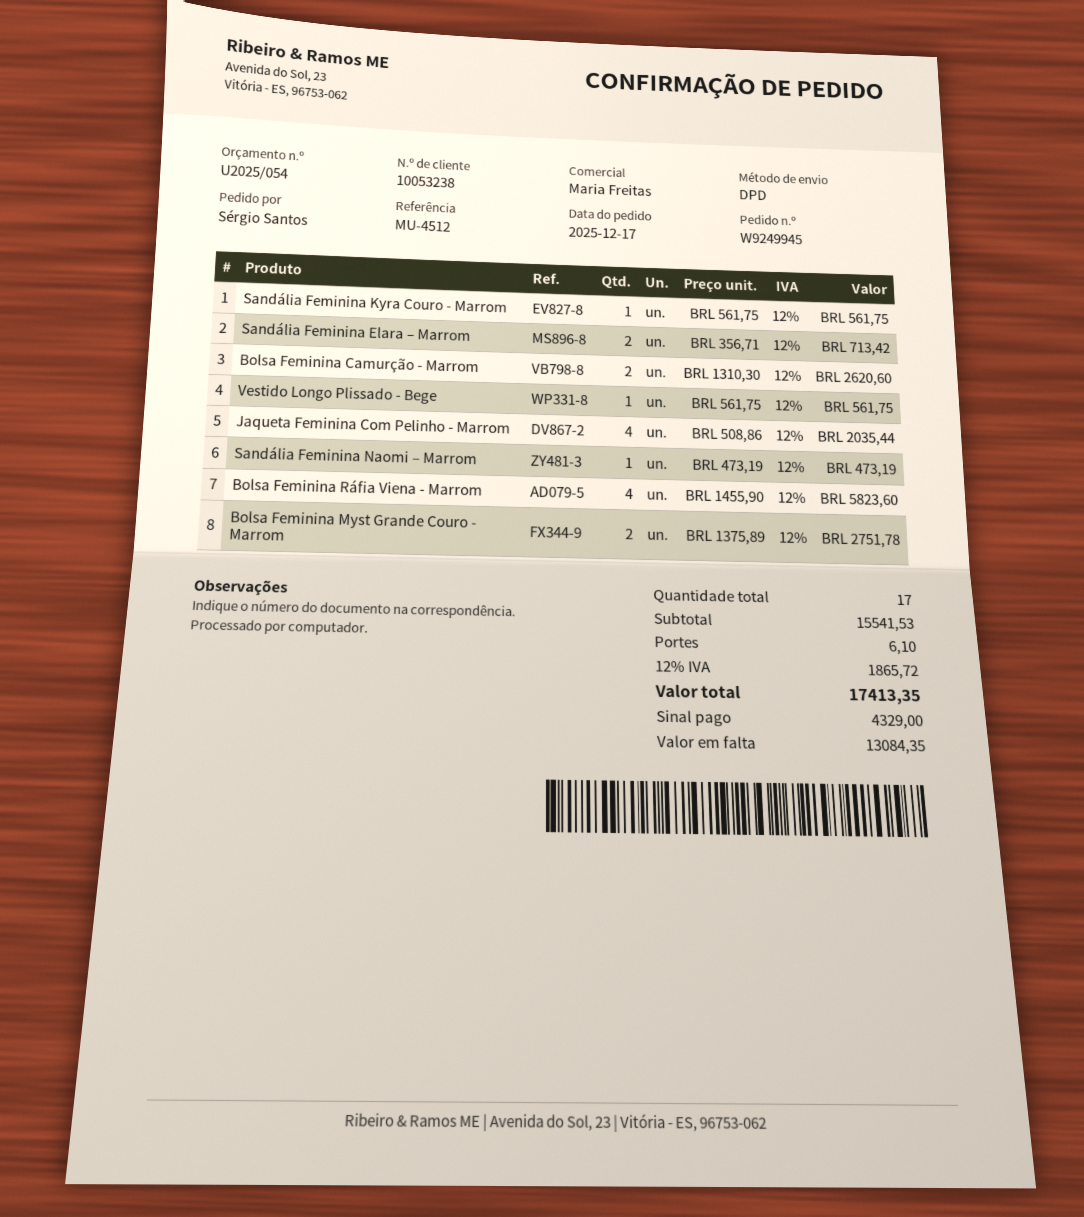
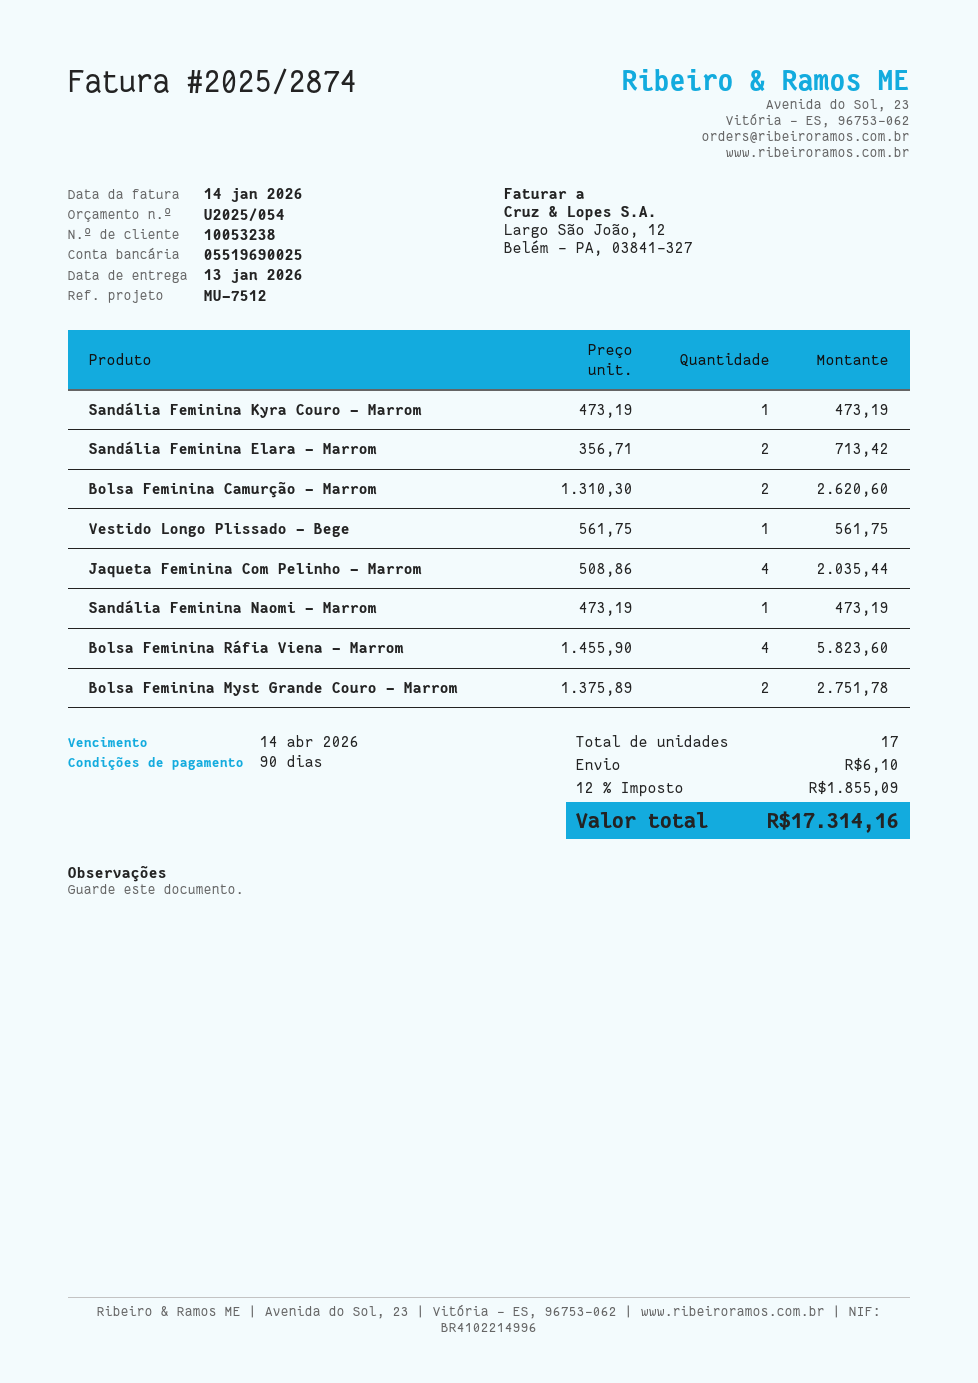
reference: MU-4512 -> MU-7512
Sandália Feminina Kyra Couro - Marrom: 1 x 561.75 = 561.75 -> 1 x 473.19 = 473.19
tax: 12% = 1865.72 -> 12% = 1855.09
total: 17413.35 -> 17314.16

